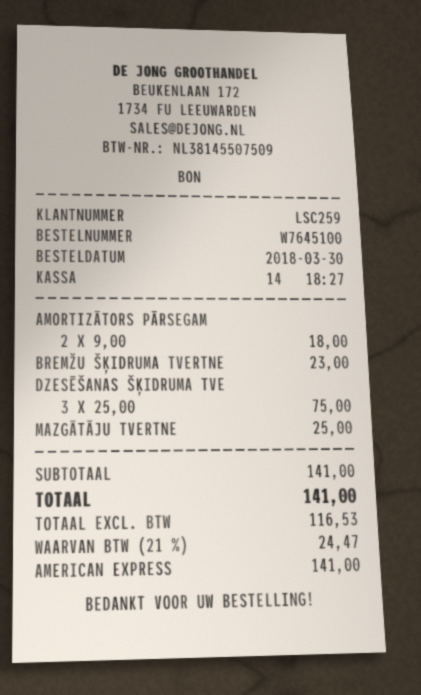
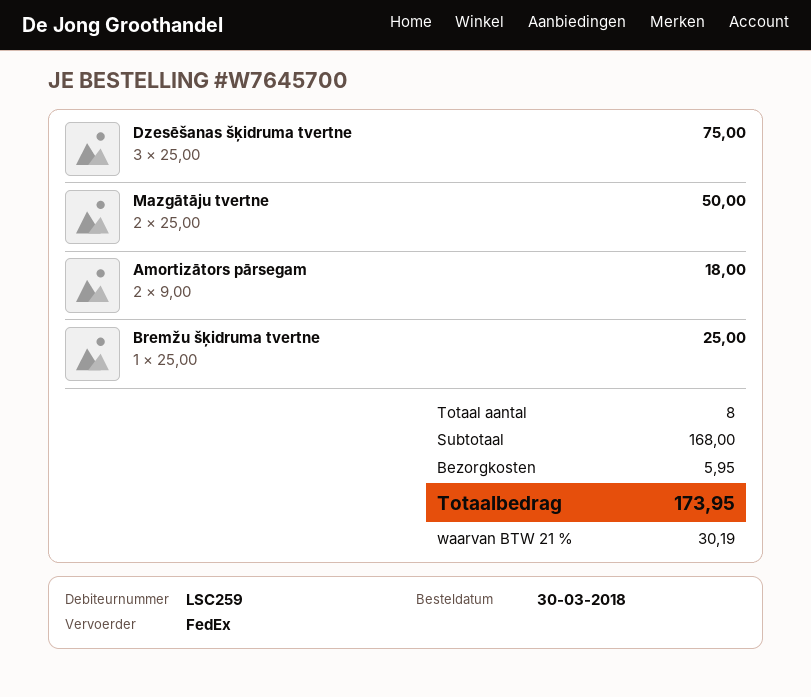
order number: W7645100 -> W7645700
BREMŽU ŠĶIDRUMA TVERTNE: 1 x 23.00 = 23.00 -> 1 x 25.00 = 25.00
MAZGĀTĀJU TVERTNE: 1 x 25.00 = 25.00 -> 2 x 25.00 = 50.00
subtotal: 141.00 -> 168.00
shipping: none -> 5.95
tax: 21% = 24.47 -> 21% = 30.19
total: 141.00 -> 173.95

